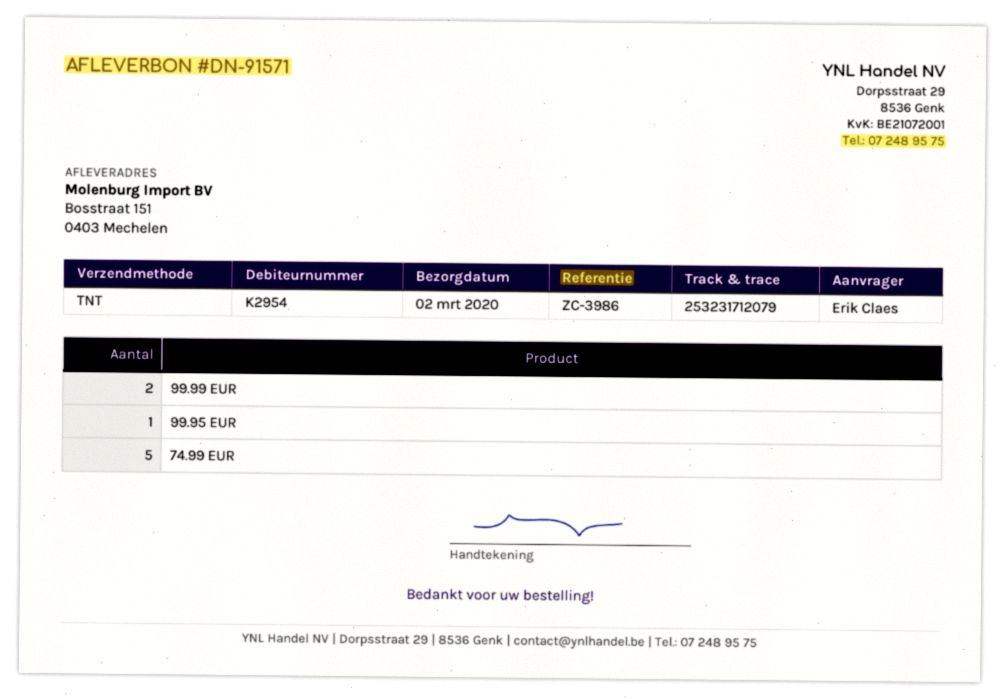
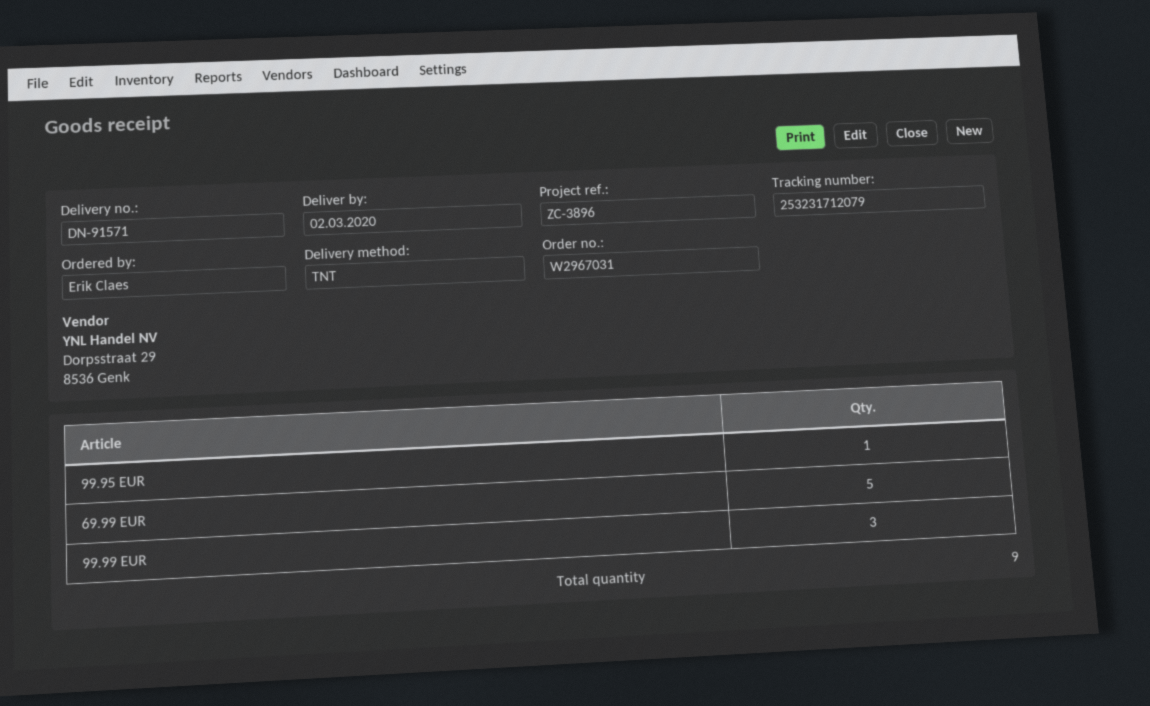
reference: ZC-3986 -> ZC-3896
99.99 EUR: 2 -> 3
74.99 EUR: 5 -> none
69.99 EUR: none -> 5

